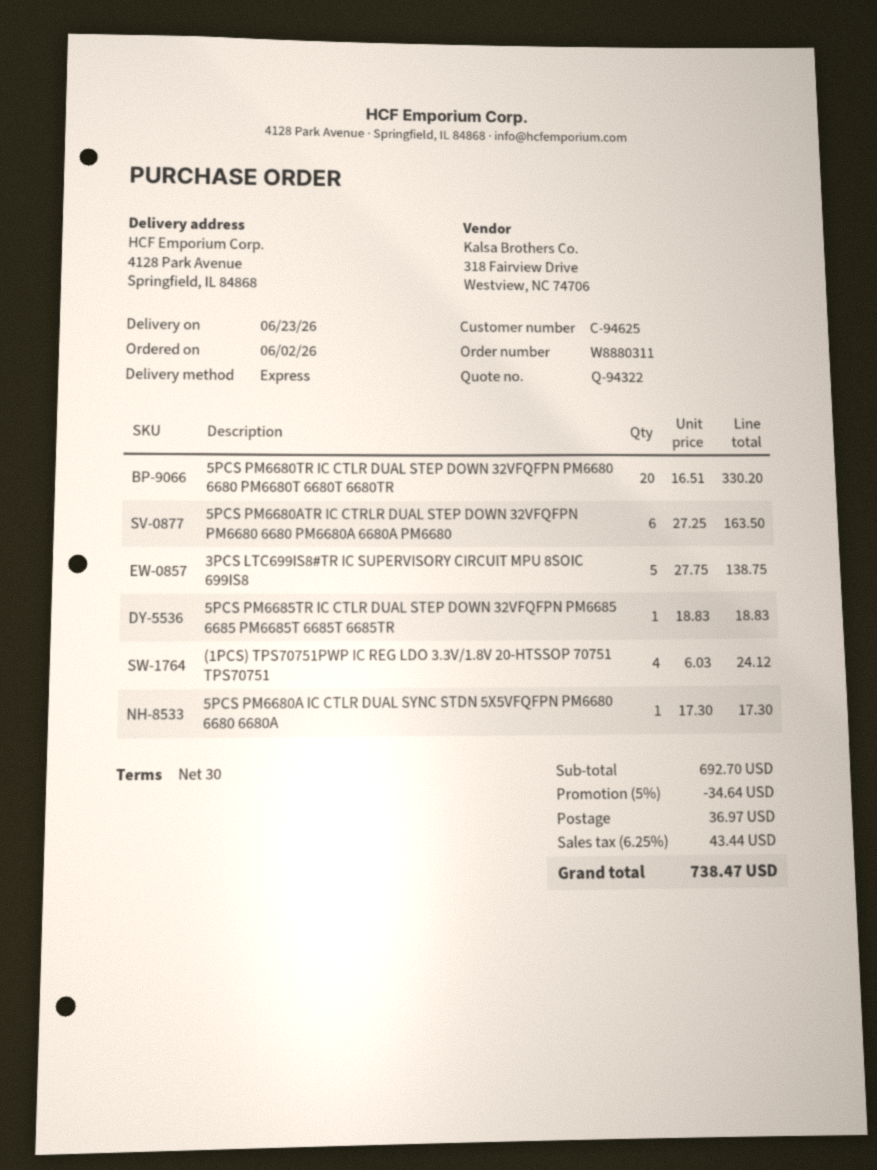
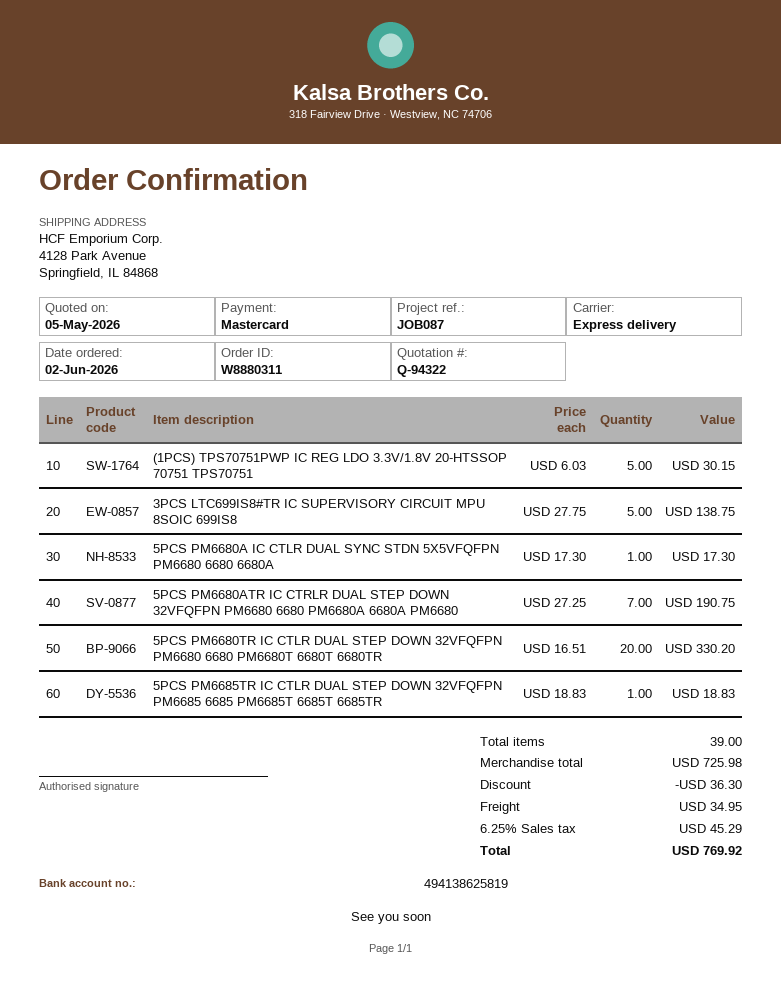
5PCS PM6680ATR IC CTRLR DUAL STEP DOWN 32VFQFPN PM6680 6680 PM6680A 6680A PM6680: 6 x 27.25 = 163.50 -> 7 x 27.25 = 190.75
(1PCS) TPS70751PWP IC REG LDO 3.3V/1.8V 20-HTSSOP 70751 TPS70751: 4 x 6.03 = 24.12 -> 5 x 6.03 = 30.15
subtotal: 692.70 -> 725.98
discount: 34.64 -> 36.30
shipping: 36.97 -> 34.95
tax: 6.25% = 43.44 -> 6.25% = 45.29
total: 738.47 -> 769.92

